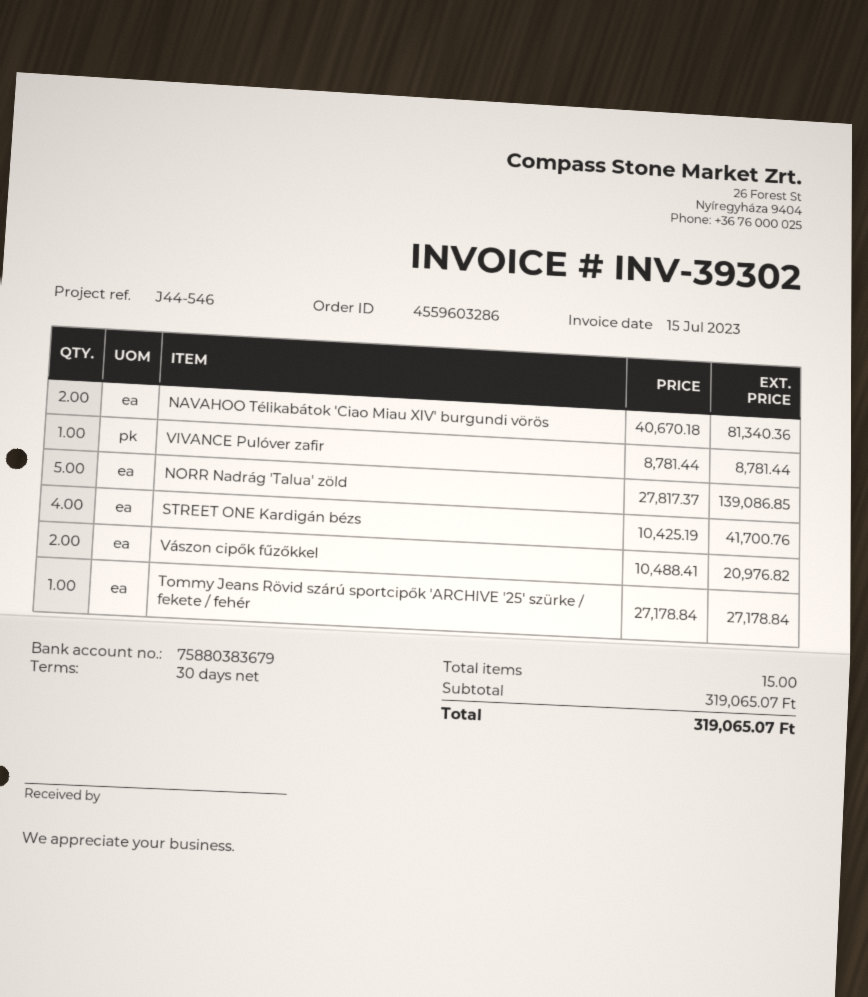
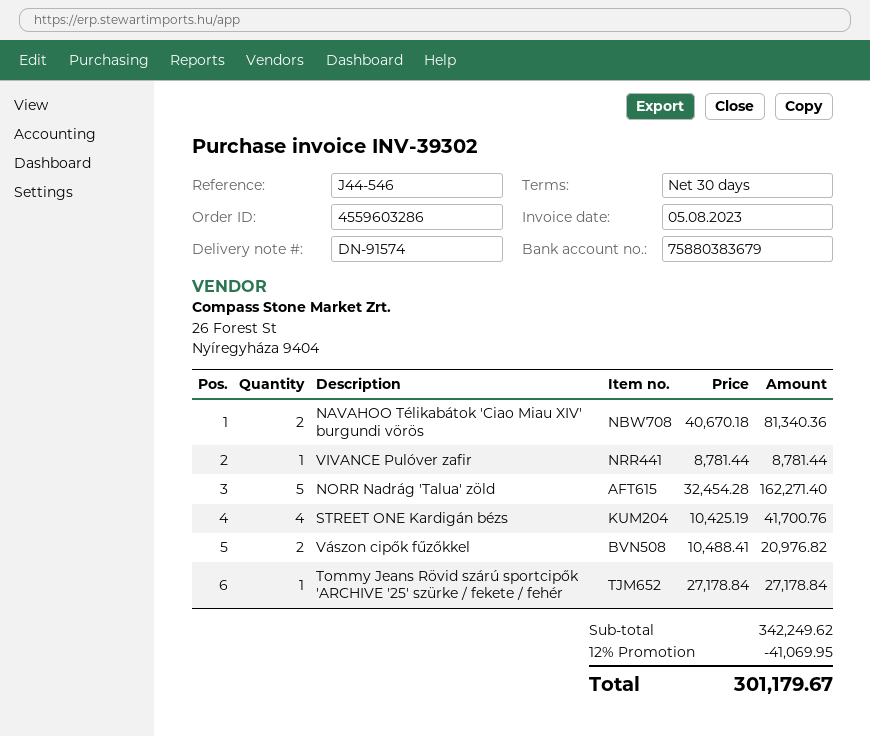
invoice date: 2023-07-15 -> 2023-08-05
NORR Nadrág 'Talua' zöld: 5 x 27817.37 = 139086.85 -> 5 x 32454.28 = 162271.40
subtotal: 319065.07 -> 342249.62
discount: none -> 12% = 41069.95
total: 319065.07 -> 301179.67

